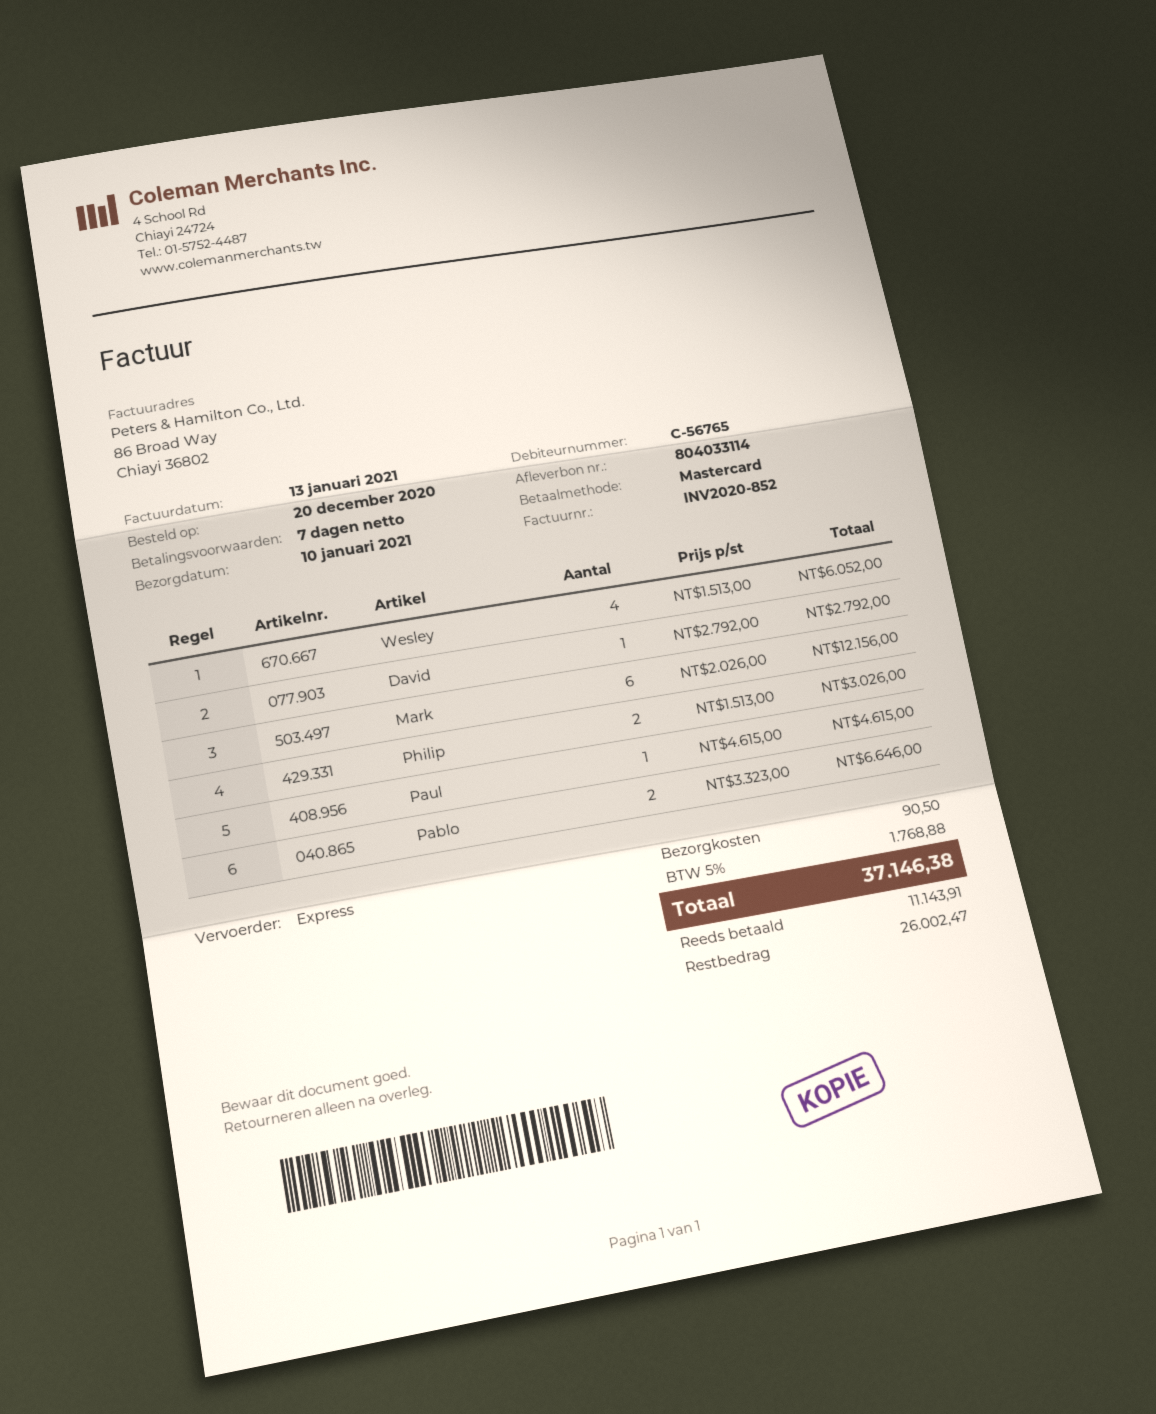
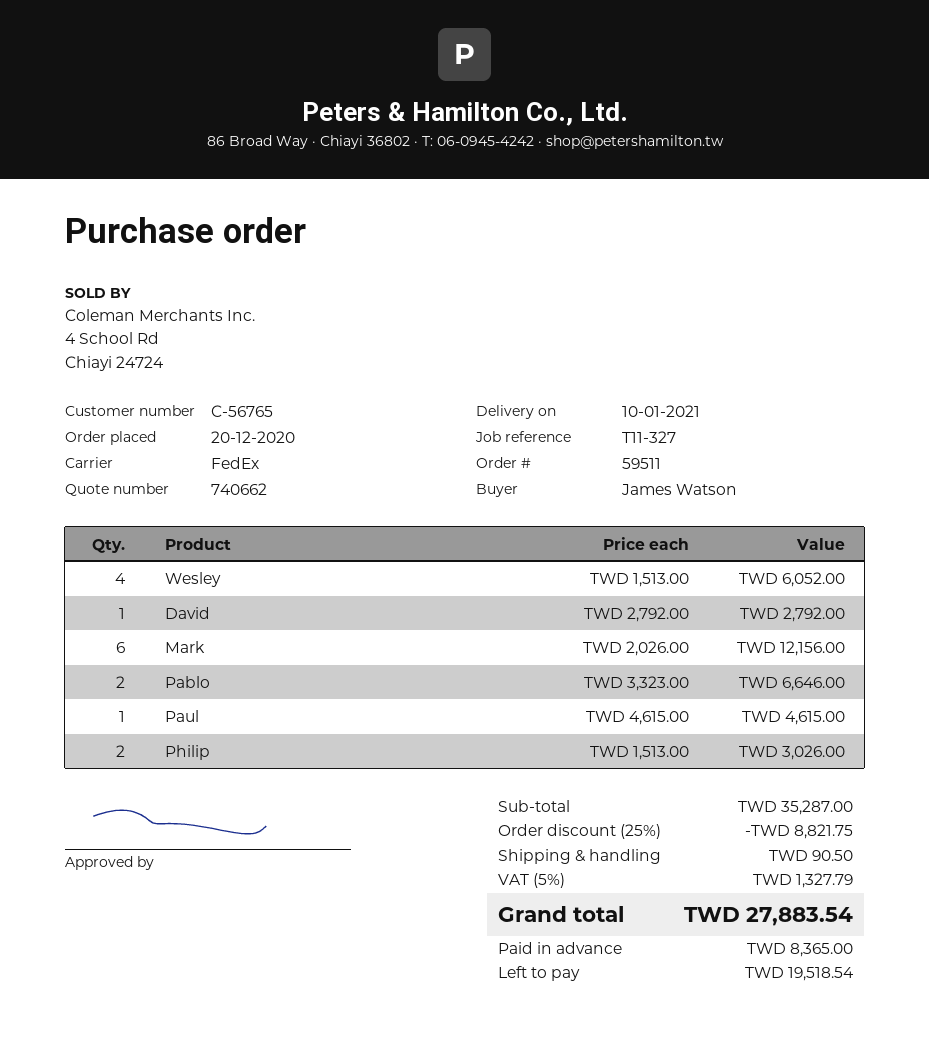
shipping method: express -> FedEx
discount: none -> 25% = 8821.75
tax: 5% = 1768.88 -> 5% = 1327.79
total: 37146.38 -> 27883.54
deposit: 11143.91 -> 8365.00
balance: 26002.47 -> 19518.54

